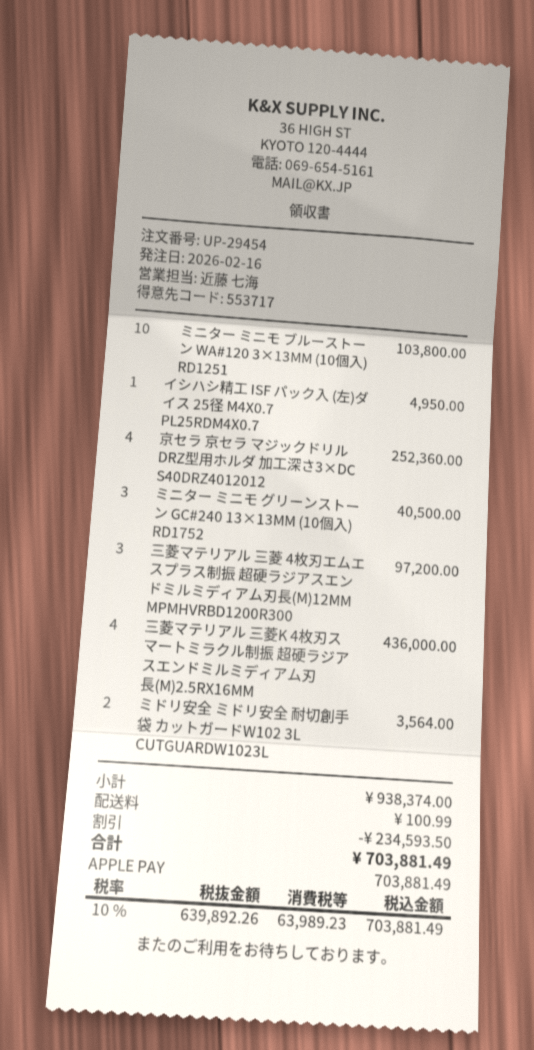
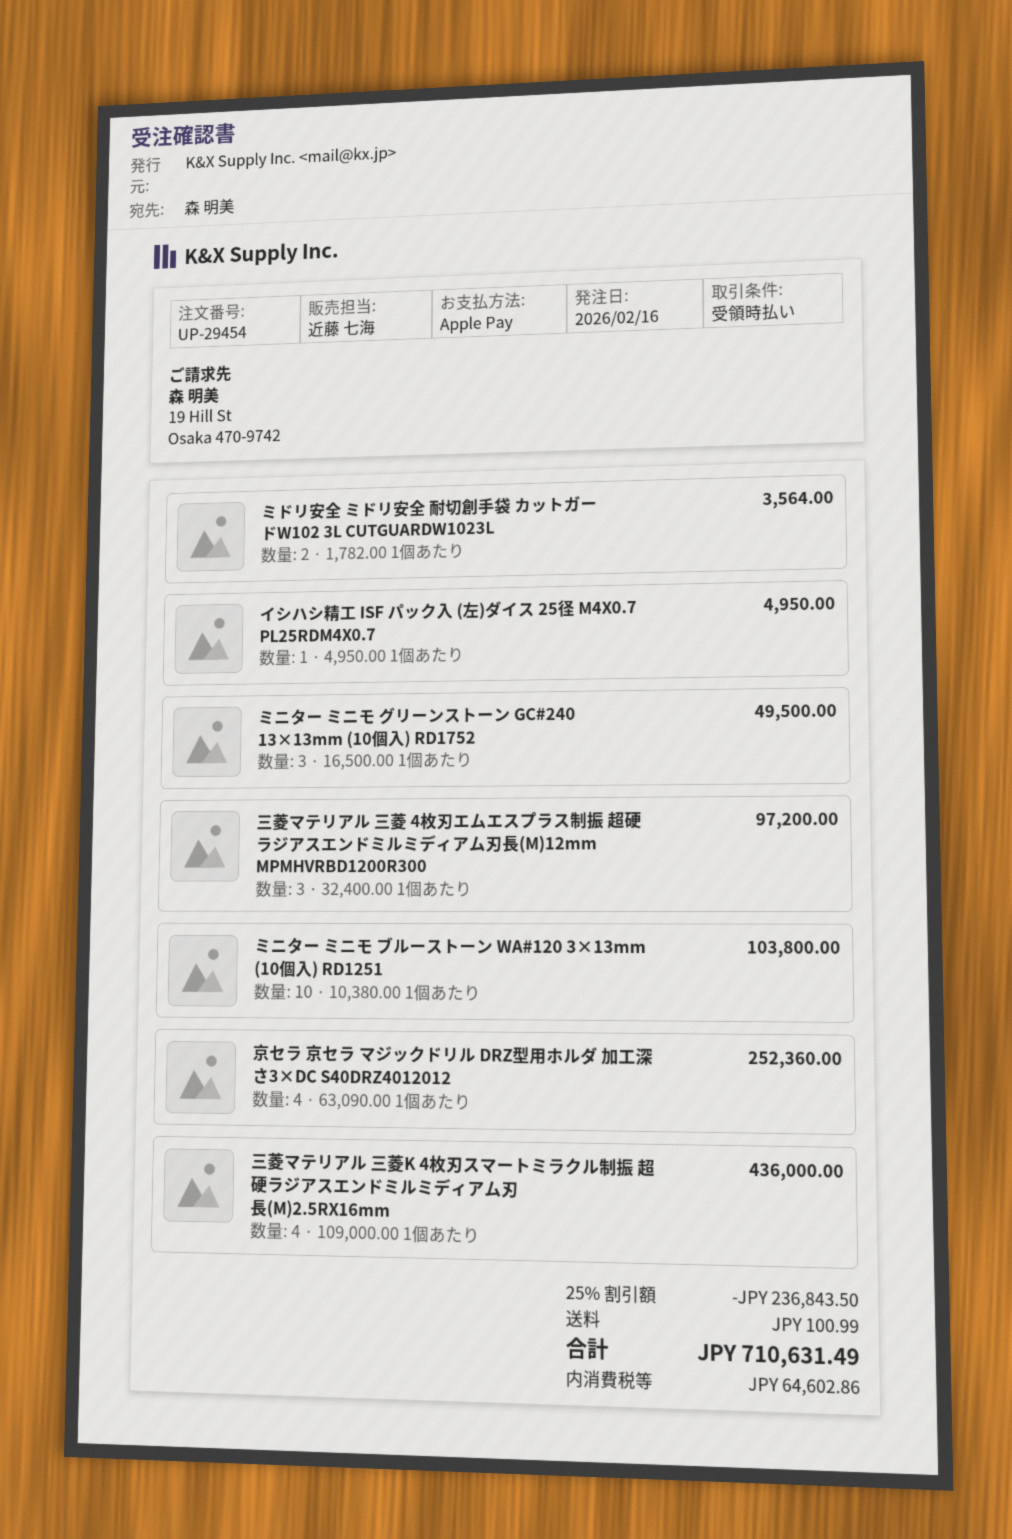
ミニター ミニモ グリーンストーン GC#240 13×13MM (10個入) RD1752: 3 for 40500.00 -> 3 for 49500.00
discount: 234593.50 -> 236843.50
tax: 63989.23 -> 64602.86
total: 703881.49 -> 710631.49

